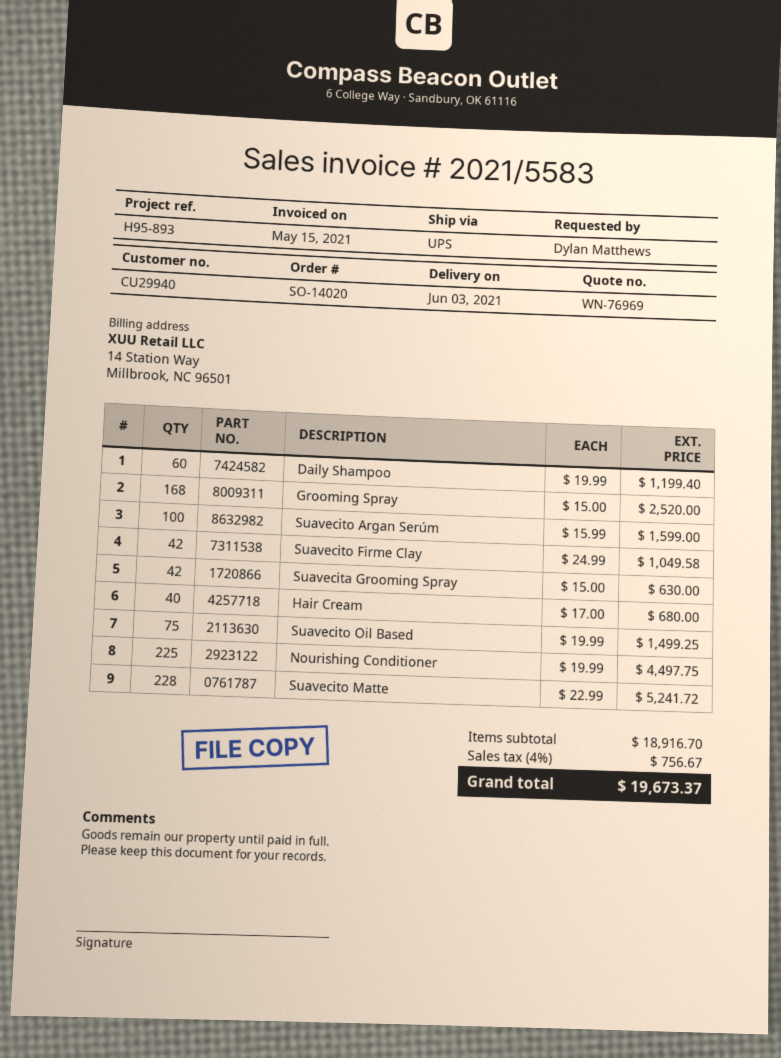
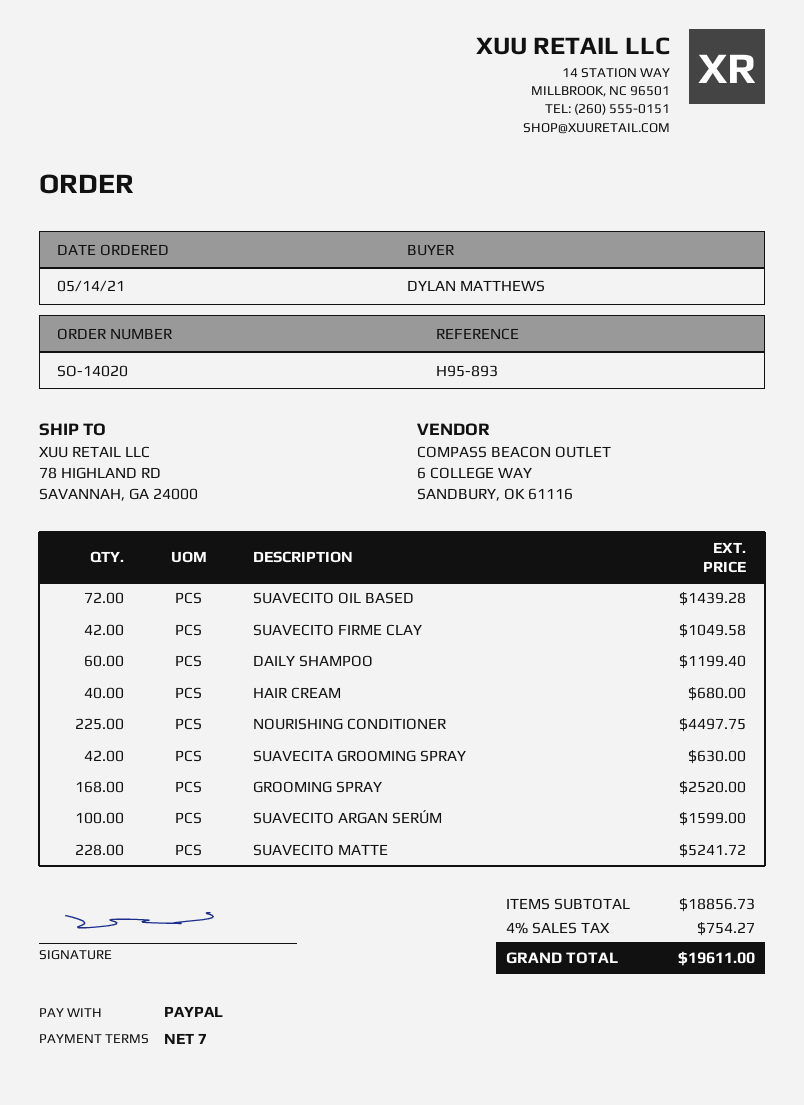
Suavecito Oil Based: 75 for 1499.25 -> 72 for 1439.28
subtotal: 18916.70 -> 18856.73
tax: 4% = 756.67 -> 4% = 754.27
total: 19673.37 -> 19611.00

